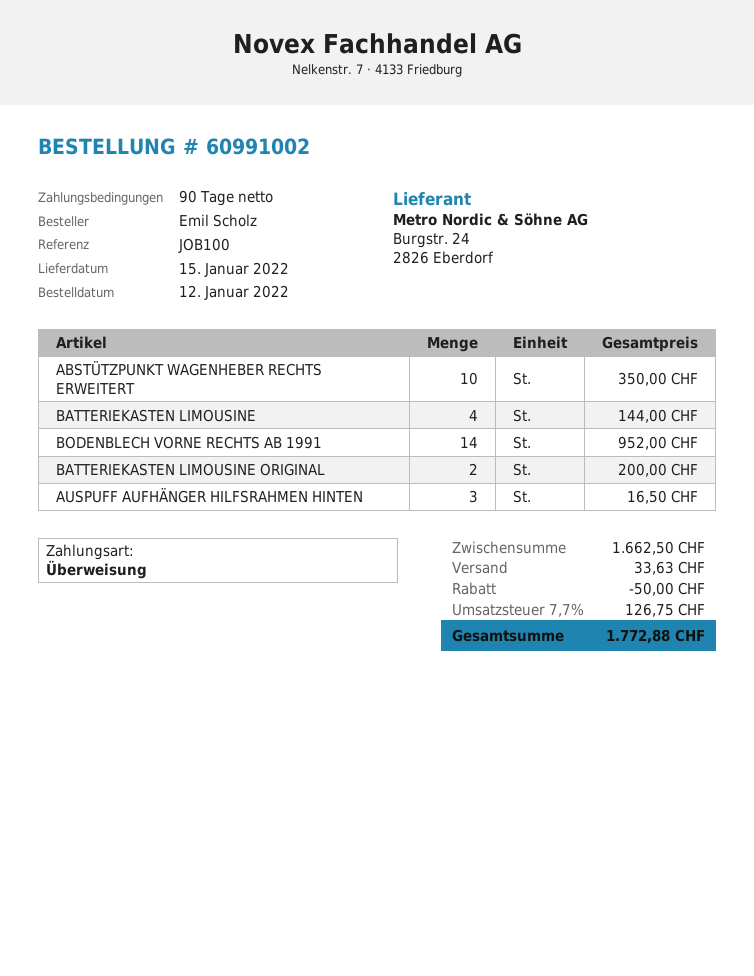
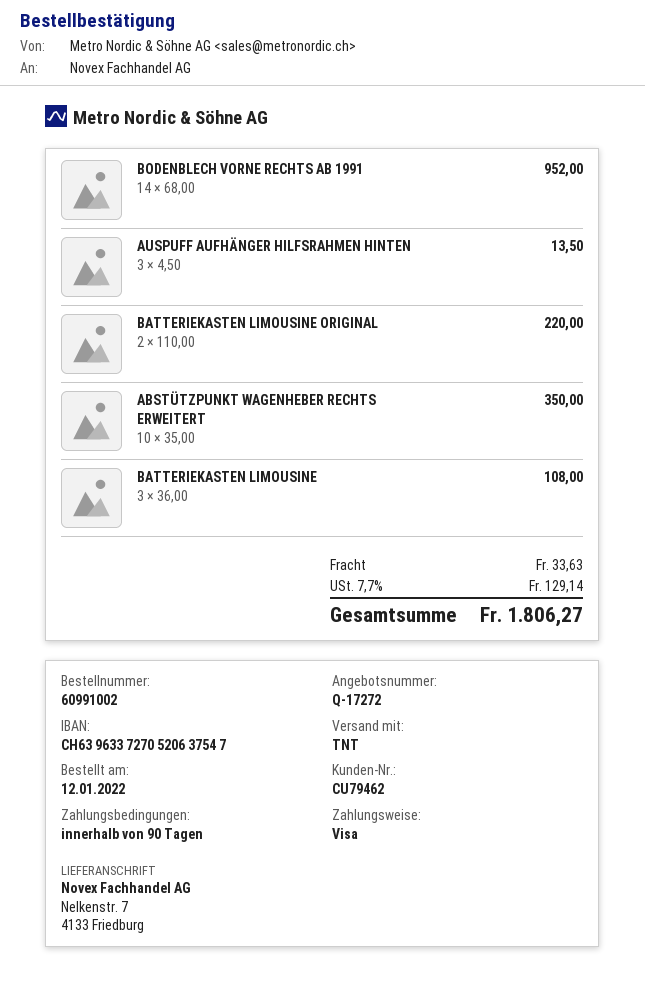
payment method: bank transfer -> Visa
BATTERIEKASTEN LIMOUSINE: 4 for 144.00 -> 3 for 108.00
BATTERIEKASTEN LIMOUSINE ORIGINAL: 2 for 200.00 -> 2 for 220.00
AUSPUFF AUFHÄNGER HILFSRAHMEN HINTEN: 3 for 16.50 -> 3 for 13.50
discount: 50.00 -> none
tax: 7.7% = 126.75 -> 7.7% = 129.14
total: 1772.88 -> 1806.27

